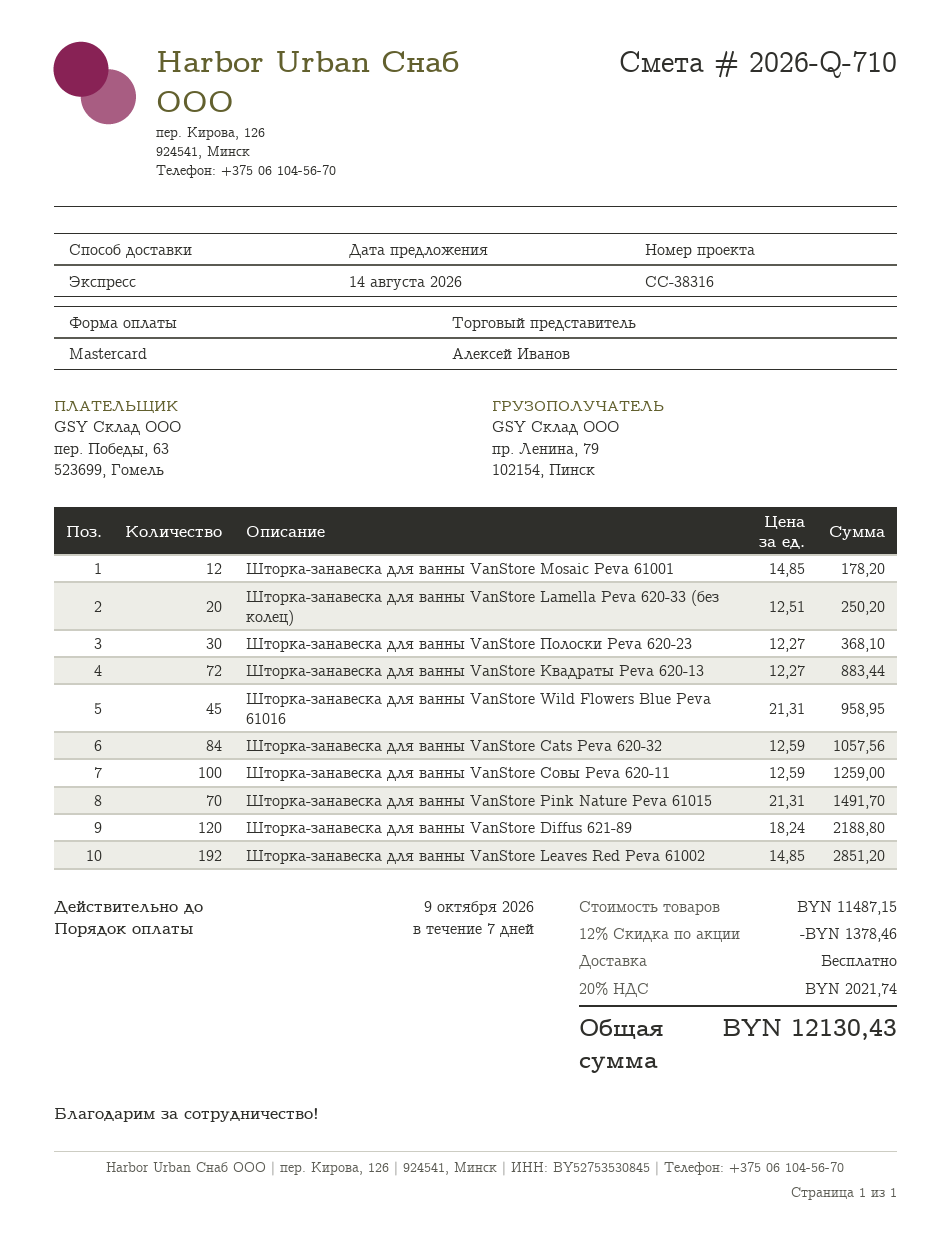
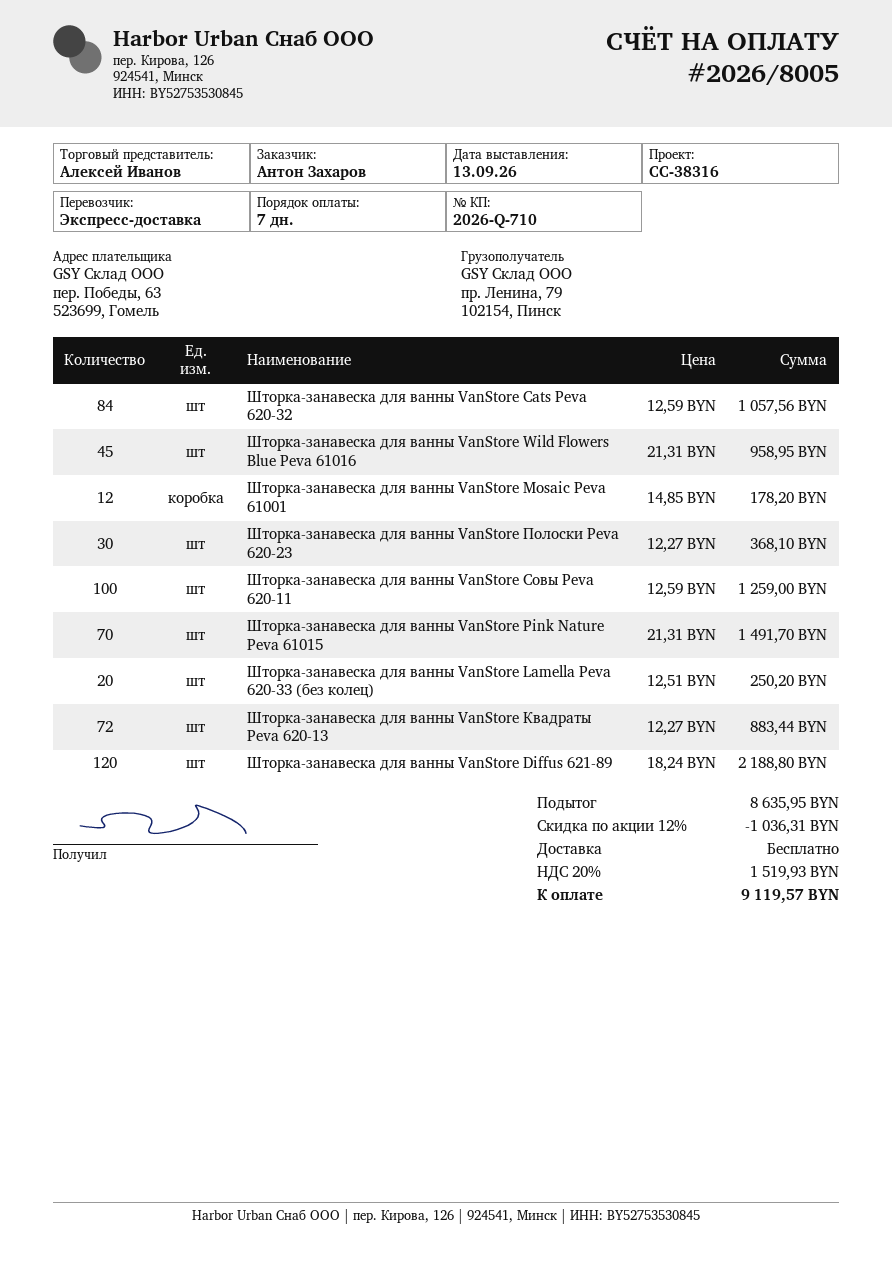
Шторка-занавеска для ванны VanStore Leaves Red Peva 61002: 192 x 14.85 = 2851.20 -> none
subtotal: 11487.15 -> 8635.95
discount: 12% = 1378.46 -> 12% = 1036.31
tax: 20% = 2021.74 -> 20% = 1519.93
total: 12130.43 -> 9119.57

